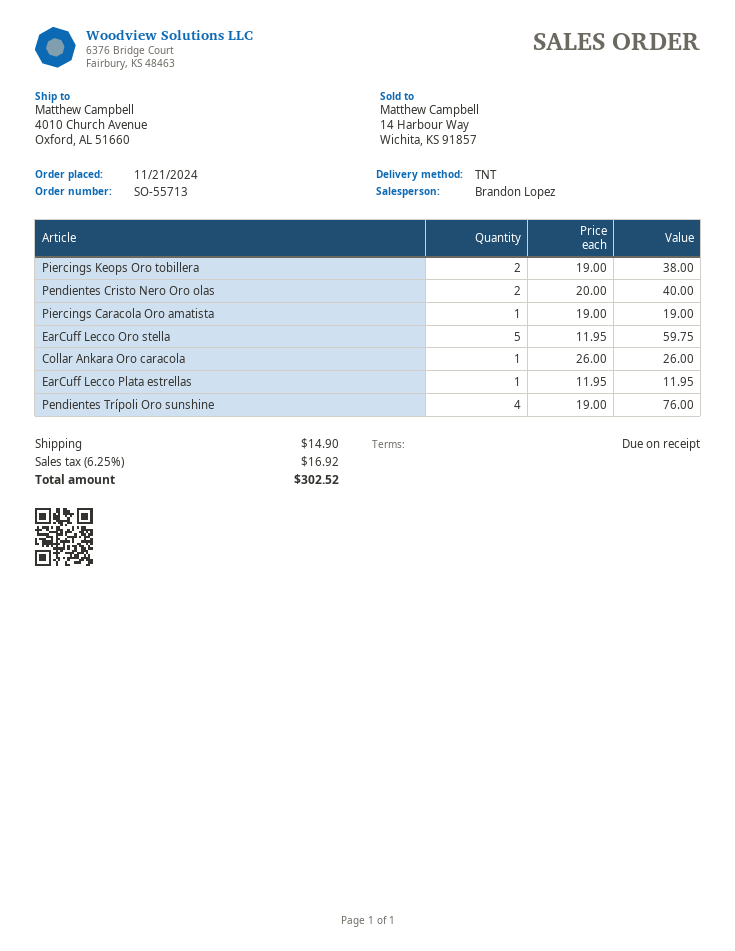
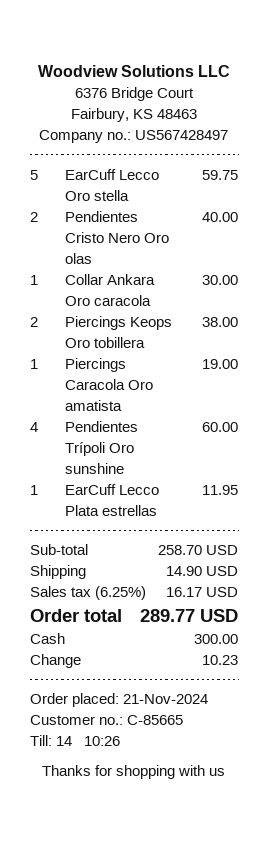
Collar Ankara Oro caracola: 1 for 26.00 -> 1 for 30.00
Pendientes Trípoli Oro sunshine: 4 for 76.00 -> 4 for 60.00
tax: 6.25% = 16.92 -> 6.25% = 16.17
total: 302.52 -> 289.77

